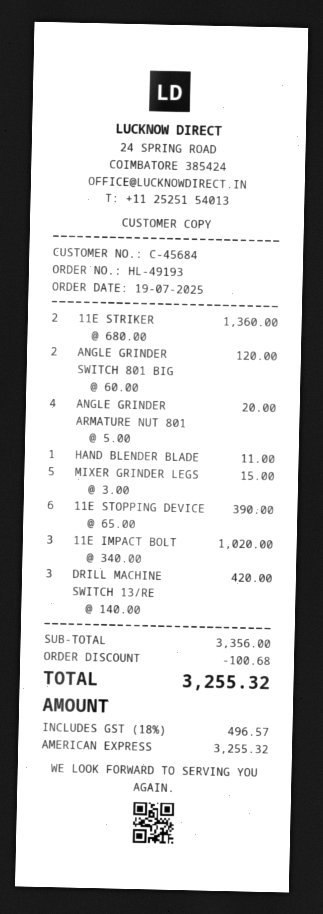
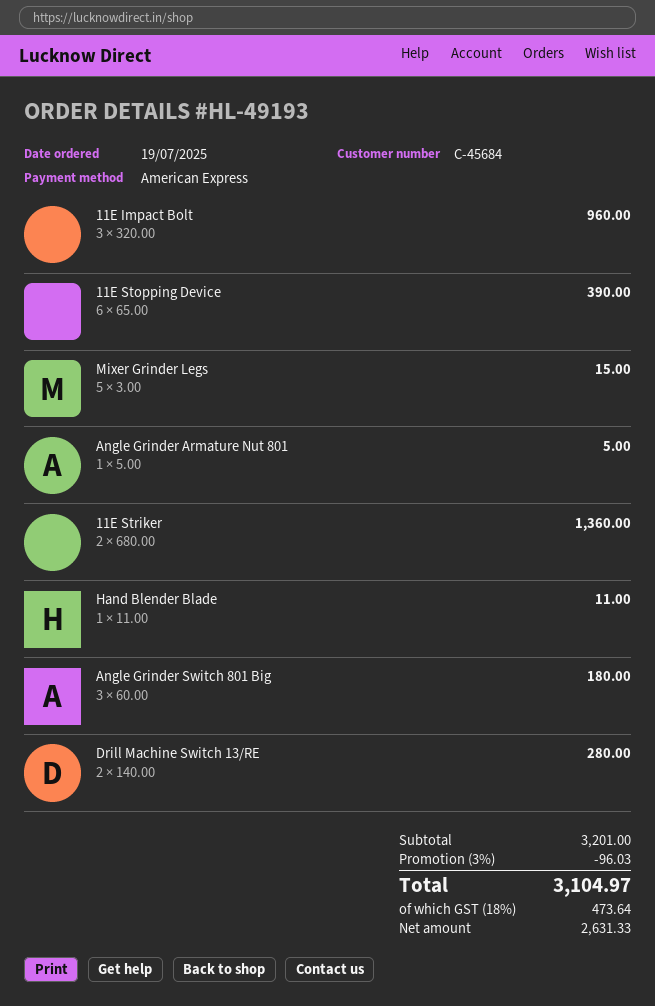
ANGLE GRINDER SWITCH 801 BIG: 2 x 60.00 = 120.00 -> 3 x 60.00 = 180.00
ANGLE GRINDER ARMATURE NUT 801: 4 x 5.00 = 20.00 -> 1 x 5.00 = 5.00
11E IMPACT BOLT: 3 x 340.00 = 1020.00 -> 3 x 320.00 = 960.00
DRILL MACHINE SWITCH 13/RE: 3 x 140.00 = 420.00 -> 2 x 140.00 = 280.00
subtotal: 3356.00 -> 3201.00
discount: 100.68 -> 96.03
tax: 18% = 496.57 -> 18% = 473.64
total: 3255.32 -> 3104.97

